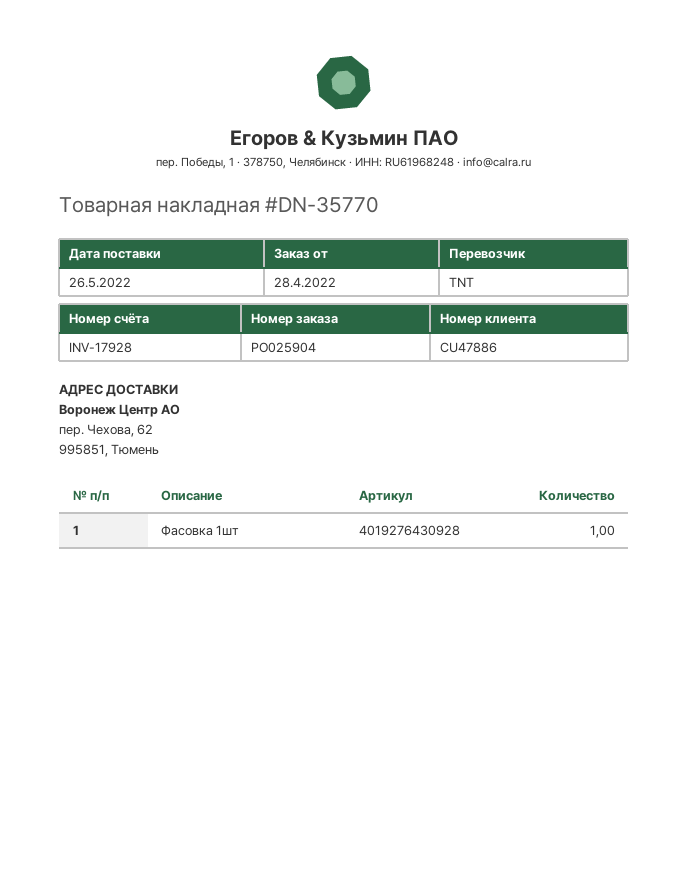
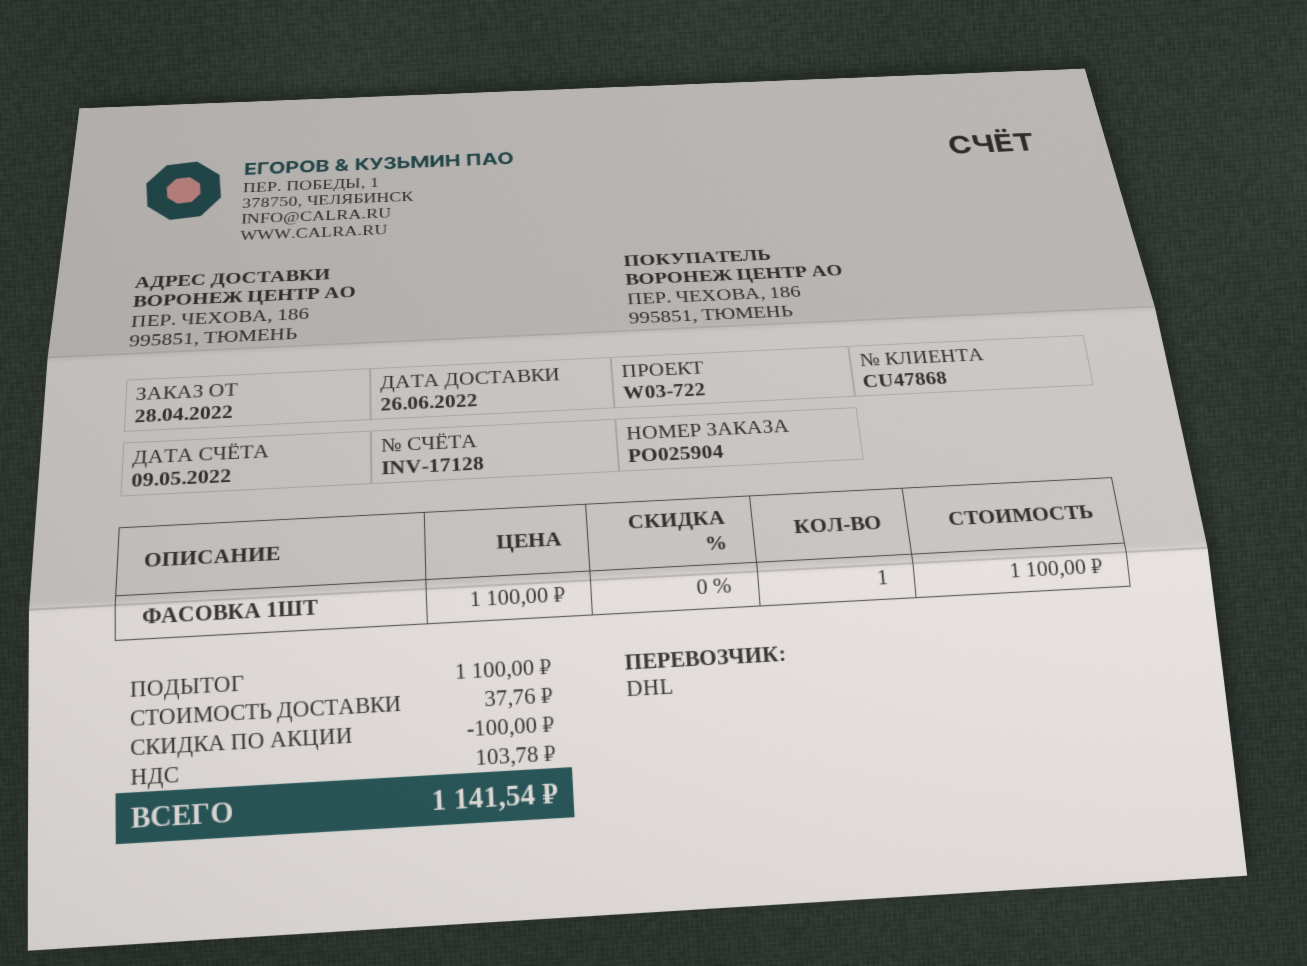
delivery date: 2022-05-26 -> 2022-06-26
invoice number: INV-17928 -> INV-17128
customer number: CU47886 -> CU47868
shipping method: TNT -> DHL
ship to: пер. Чехова, 62, 995851, Тюмень -> ПЕР. ЧЕХОВА, 186, 995851, ТЮМЕНЬ

